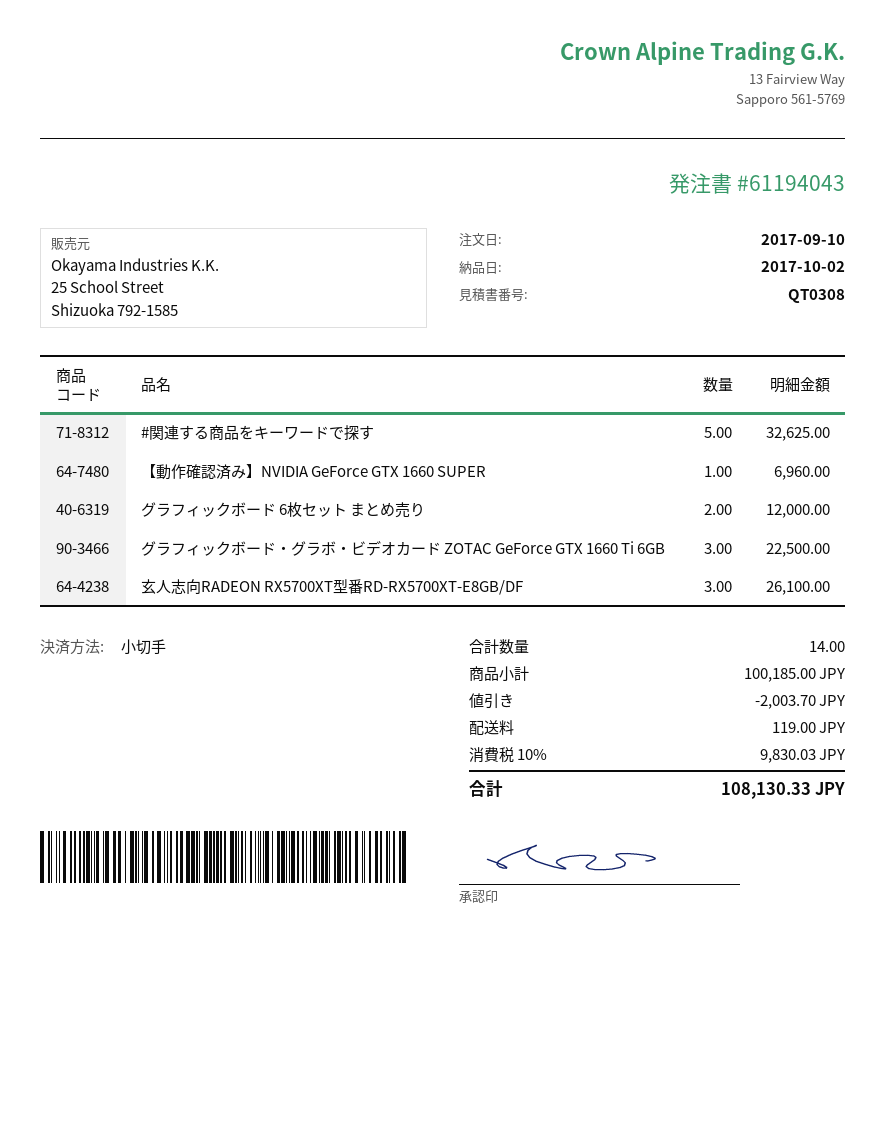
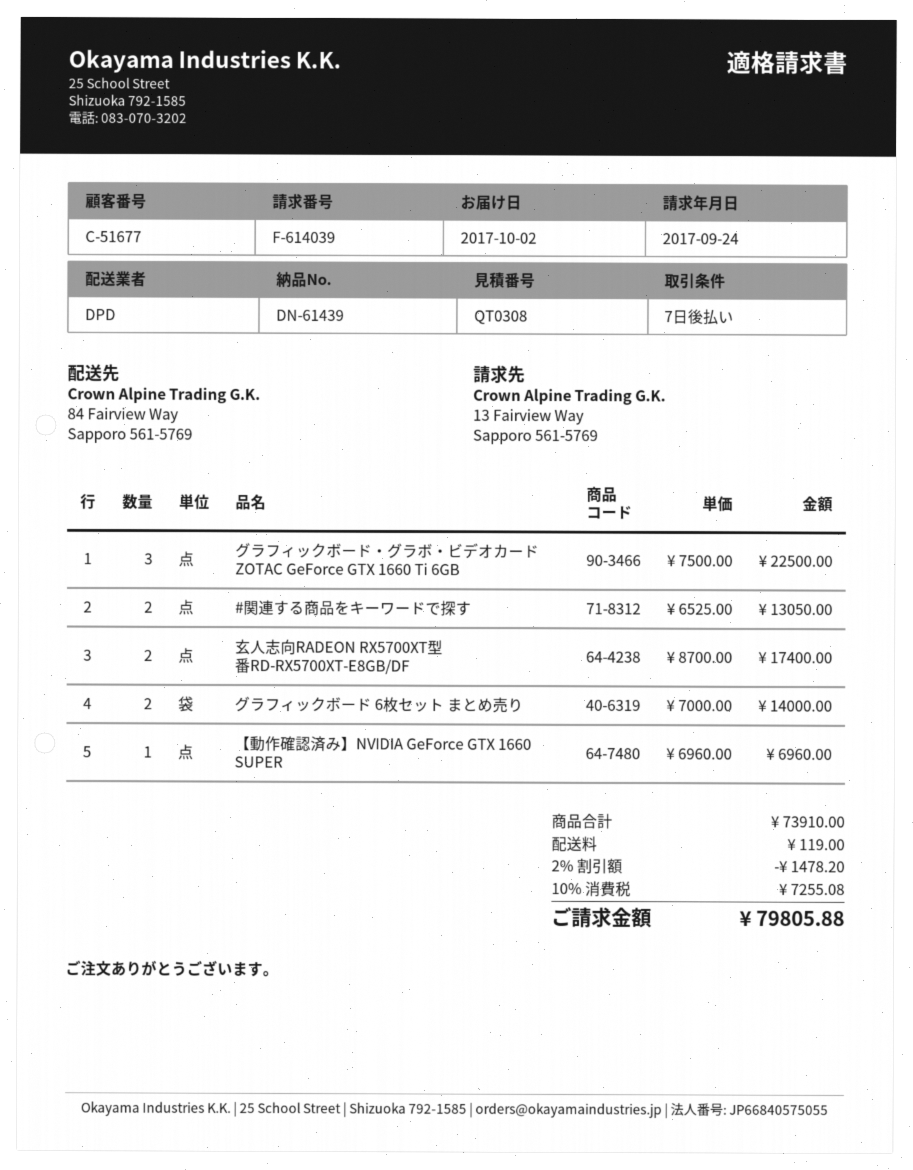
#関連する商品をキーワードで探す: 5 for 32625.00 -> 2 for 13050.00
グラフィックボード 6枚セット まとめ売り: 2 for 12000.00 -> 2 for 14000.00
玄人志向RADEON RX5700XT型番RD-RX5700XT-E8GB/DF: 3 for 26100.00 -> 2 for 17400.00
subtotal: 100185.00 -> 73910.00
discount: 2003.70 -> 1478.20
tax: 10% = 9830.03 -> 10% = 7255.08
total: 108130.33 -> 79805.88

